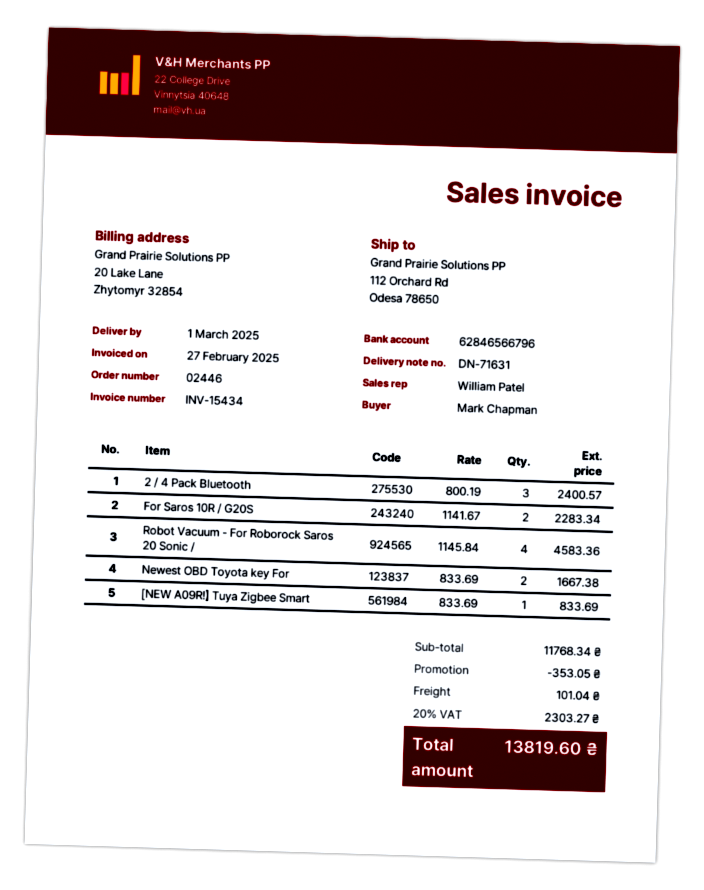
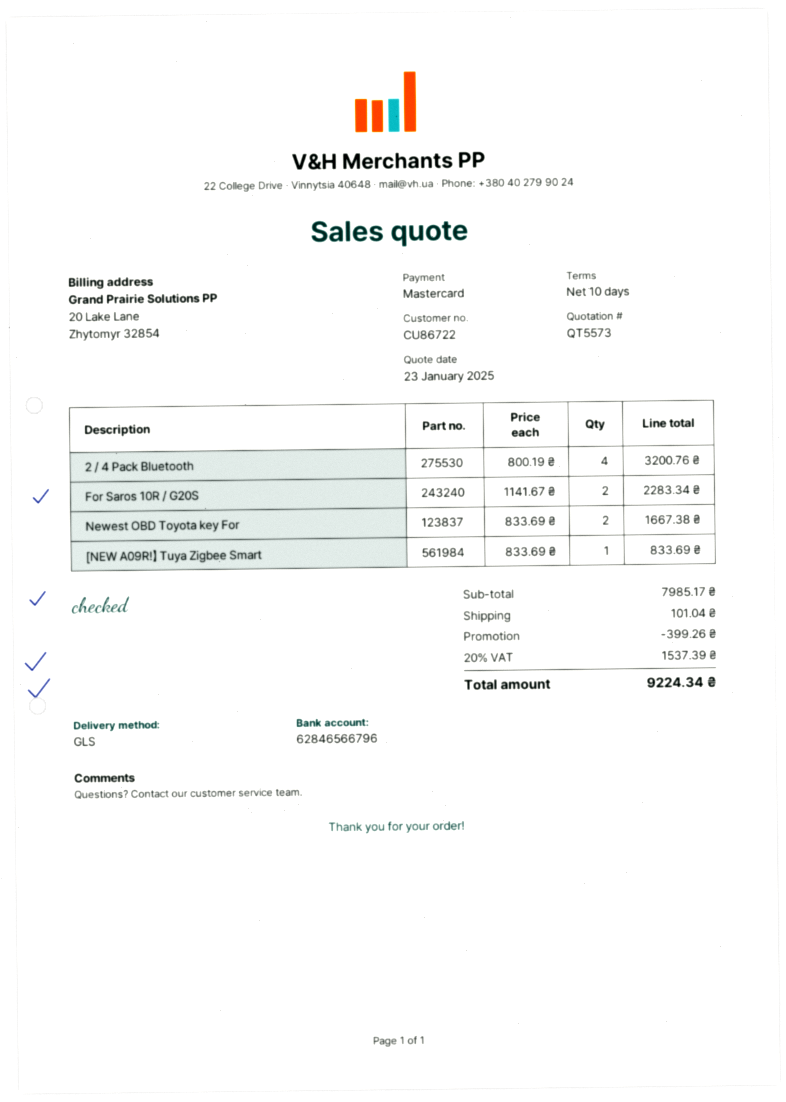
2 / 4 Pack Bluetooth: 3 x 800.19 = 2400.57 -> 4 x 800.19 = 3200.76
Robot Vacuum - For Roborock Saros 20 Sonic /: 4 x 1145.84 = 4583.36 -> none
subtotal: 11768.34 -> 7985.17
discount: 353.05 -> 399.26
tax: 20% = 2303.27 -> 20% = 1537.39
total: 13819.60 -> 9224.34

